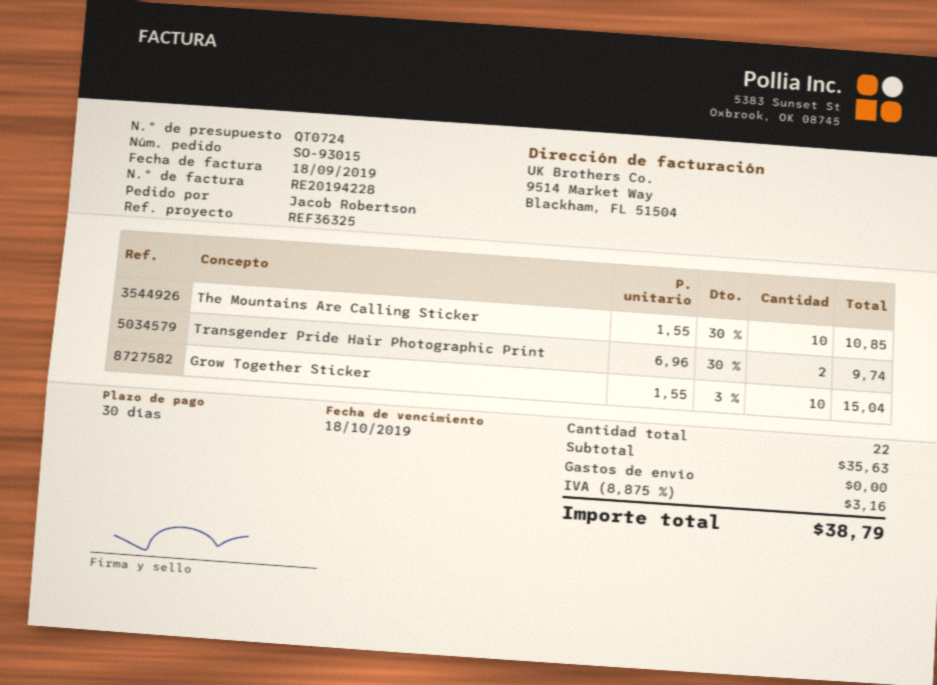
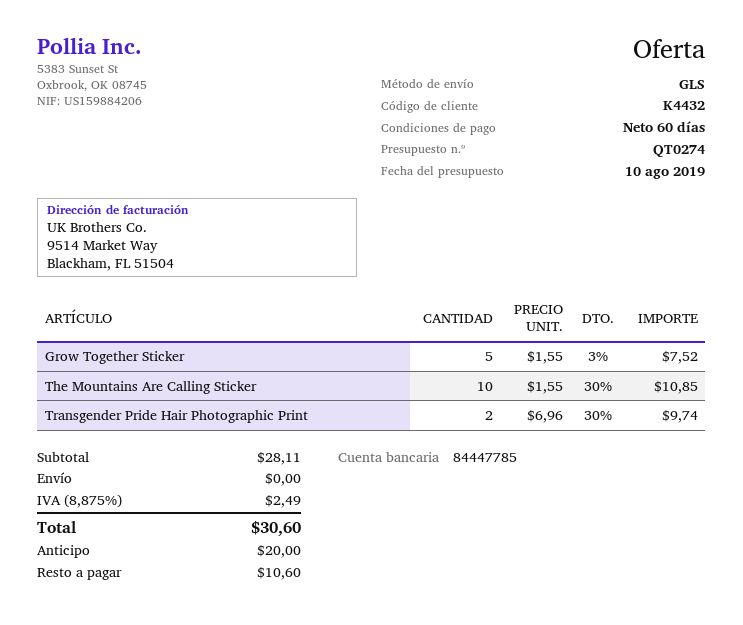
quote number: QT0724 -> QT0274
payment terms: 30 days -> 60 days
Grow Together Sticker: 10 x 1.55 - 3% = 15.04 -> 5 x 1.55 - 3% = 7.52
subtotal: 35.63 -> 28.11
tax: 8.875% = 3.16 -> 8.875% = 2.49
total: 38.79 -> 30.60

